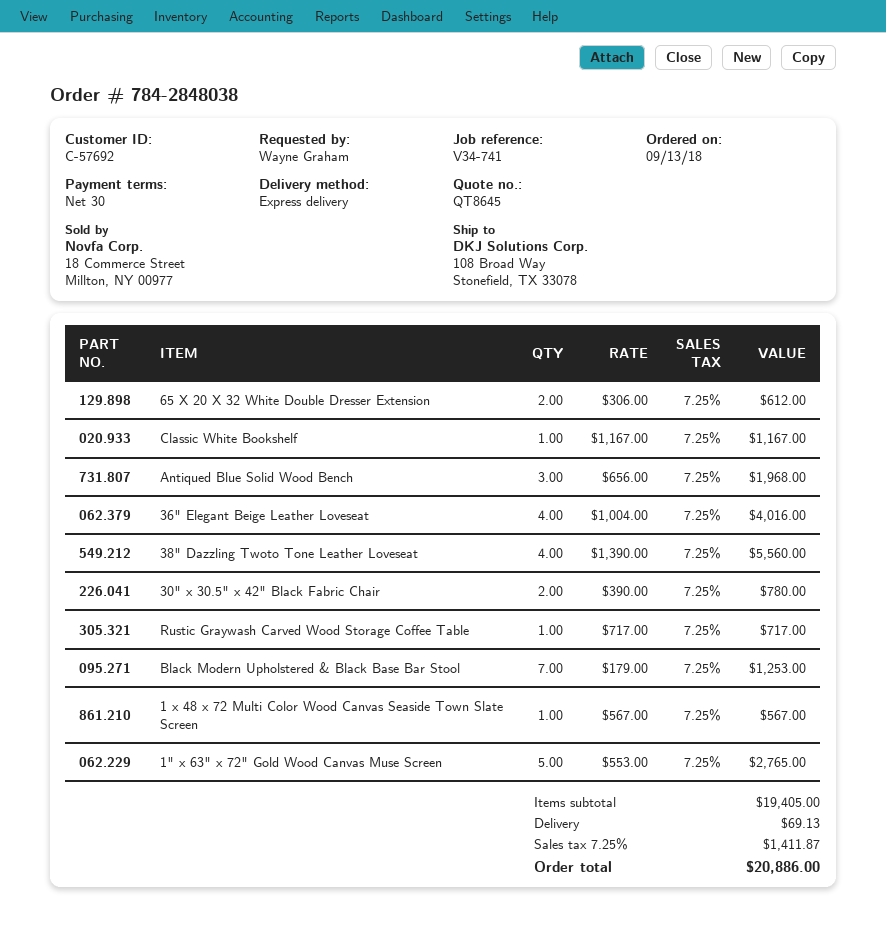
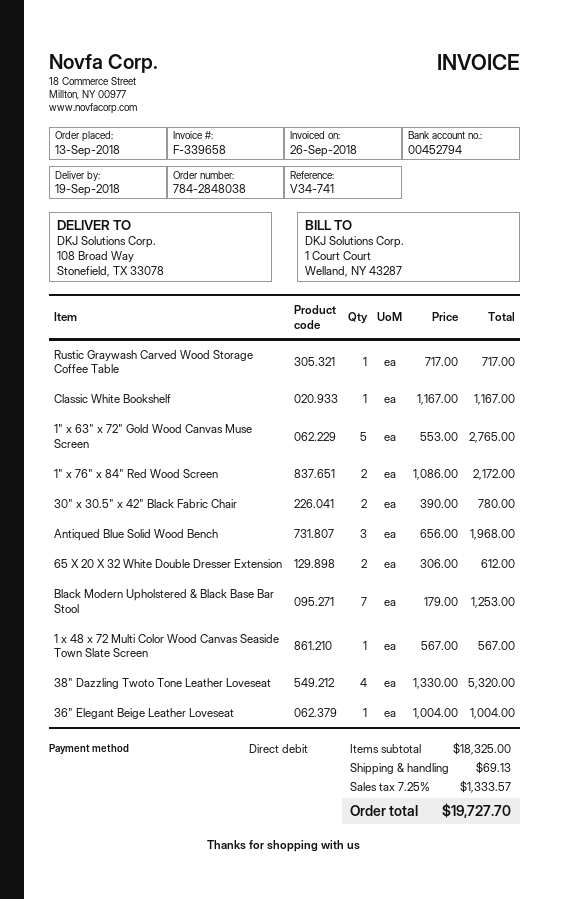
36" Elegant Beige Leather Loveseat: 4 x 1004.00 = 4016.00 -> 1 x 1004.00 = 1004.00
38" Dazzling Twoto Tone Leather Loveseat: 4 x 1390.00 = 5560.00 -> 4 x 1330.00 = 5320.00
1" x 76" x 84" Red Wood Screen: none -> 2 x 1086.00 = 2172.00
subtotal: 19405.00 -> 18325.00
tax: 7.25% = 1411.87 -> 7.25% = 1333.57
total: 20886.00 -> 19727.70

